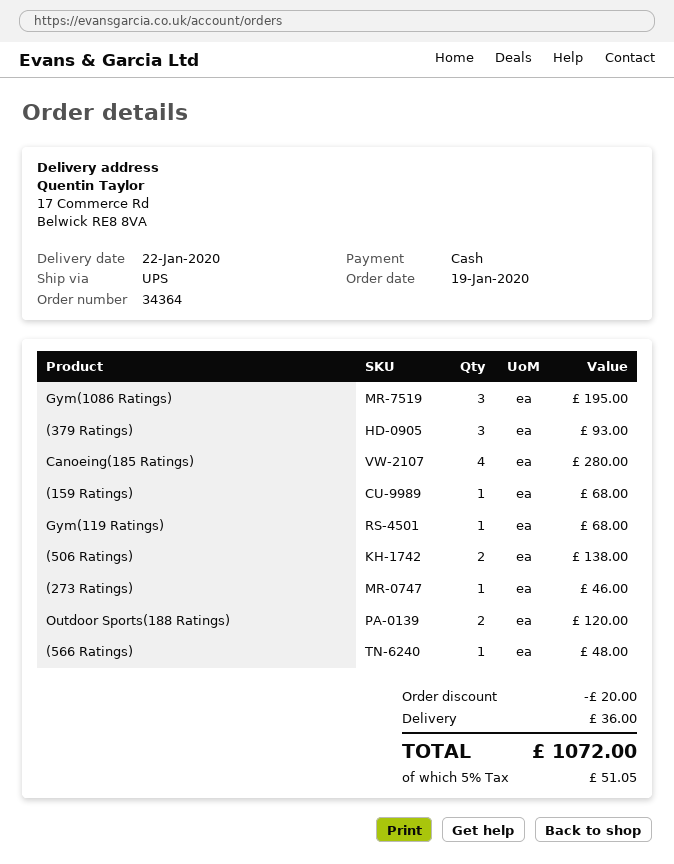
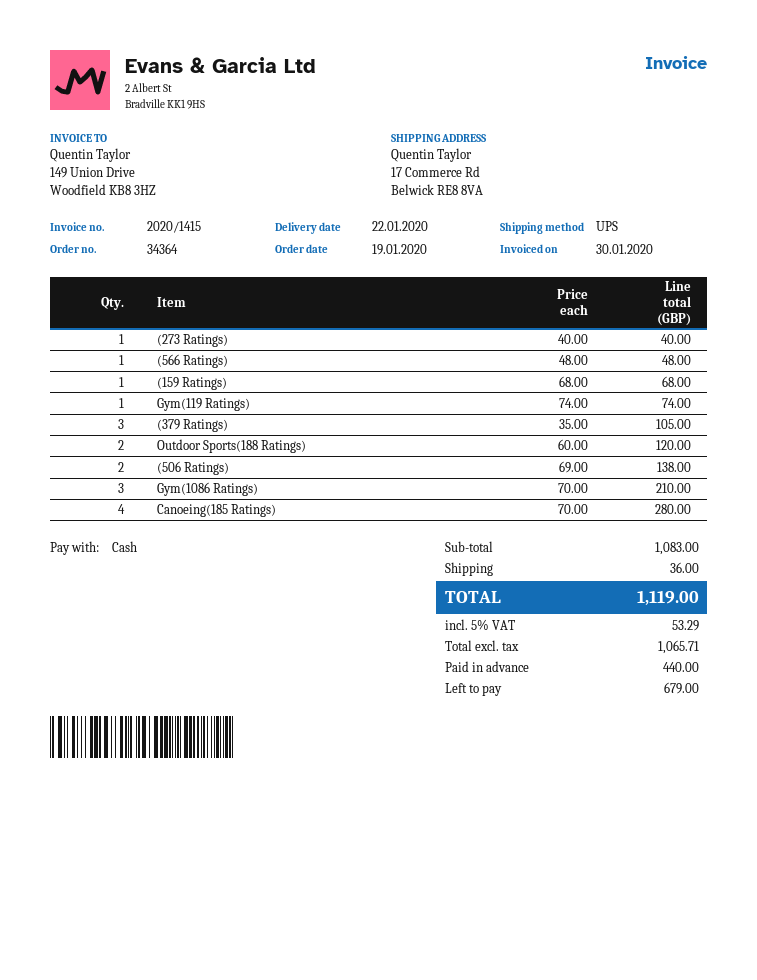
Gym(1086 Ratings): 3 for 195.00 -> 3 for 210.00
(379 Ratings): 3 for 93.00 -> 3 for 105.00
Gym(119 Ratings): 1 for 68.00 -> 1 for 74.00
(273 Ratings): 1 for 46.00 -> 1 for 40.00
discount: 20.00 -> none
tax: 5% = 51.05 -> 5% = 53.29
total: 1072.00 -> 1119.00

